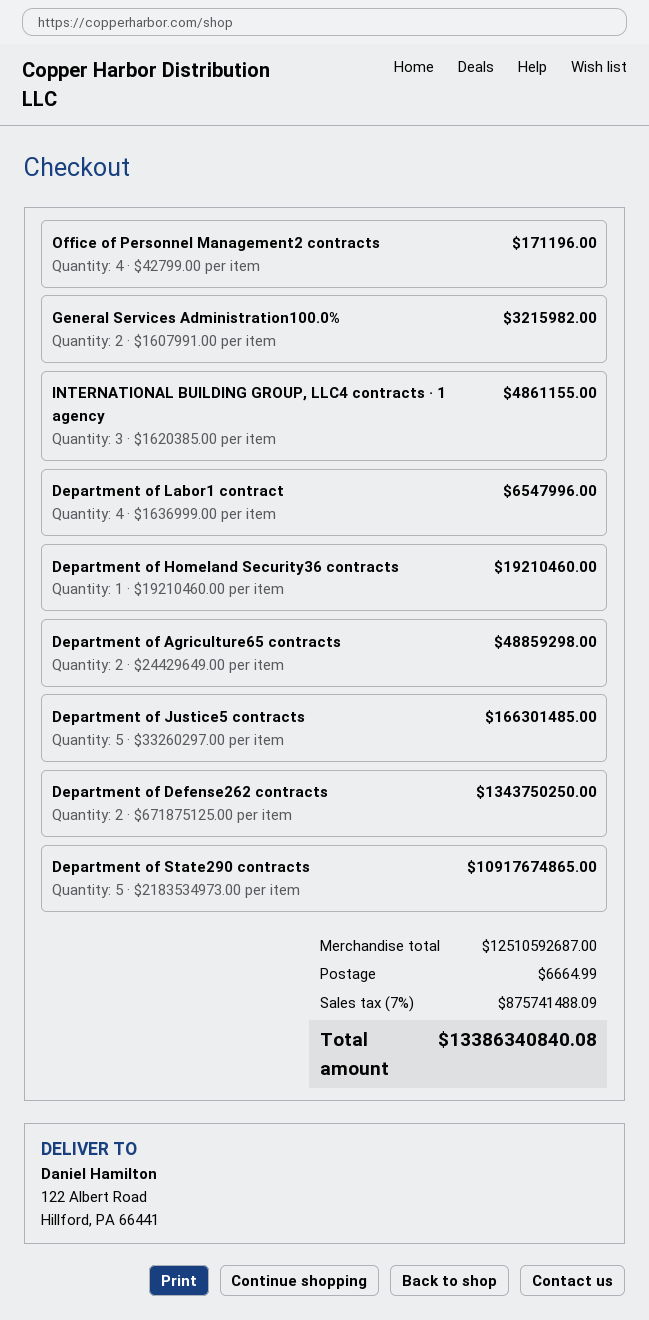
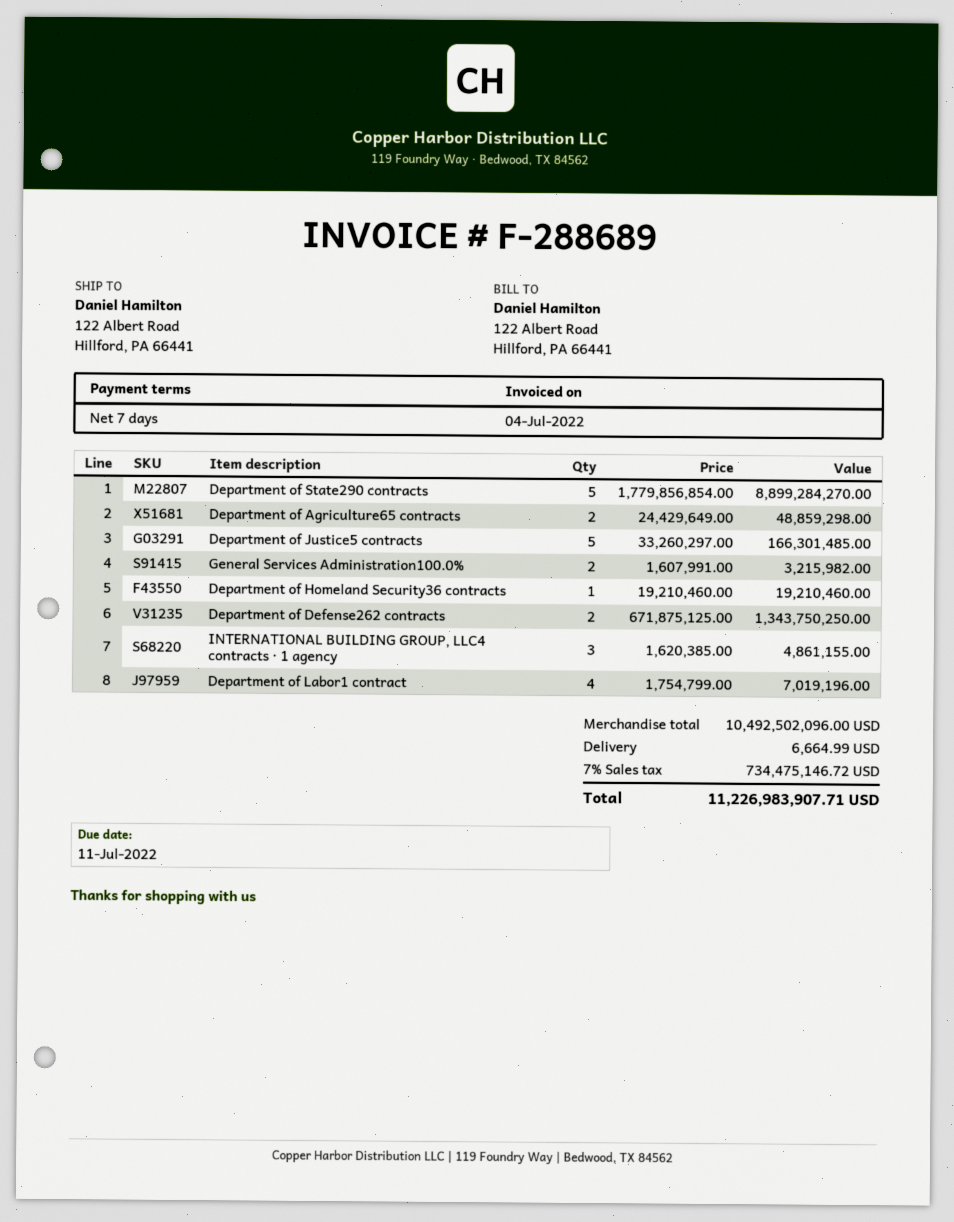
Office of Personnel Management2 contracts: 4 x 42799.00 = 171196.00 -> none
Department of Labor1 contract: 4 x 1636999.00 = 6547996.00 -> 4 x 1754799.00 = 7019196.00
Department of State290 contracts: 5 x 2183534973.00 = 10917674865.00 -> 5 x 1779856854.00 = 8899284270.00
subtotal: 12510592687.00 -> 10492502096.00
tax: 7% = 875741488.09 -> 7% = 734475146.72
total: 13386340840.08 -> 11226983907.71

